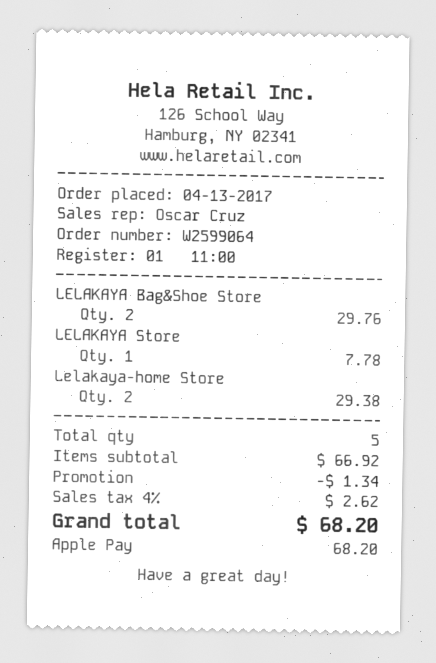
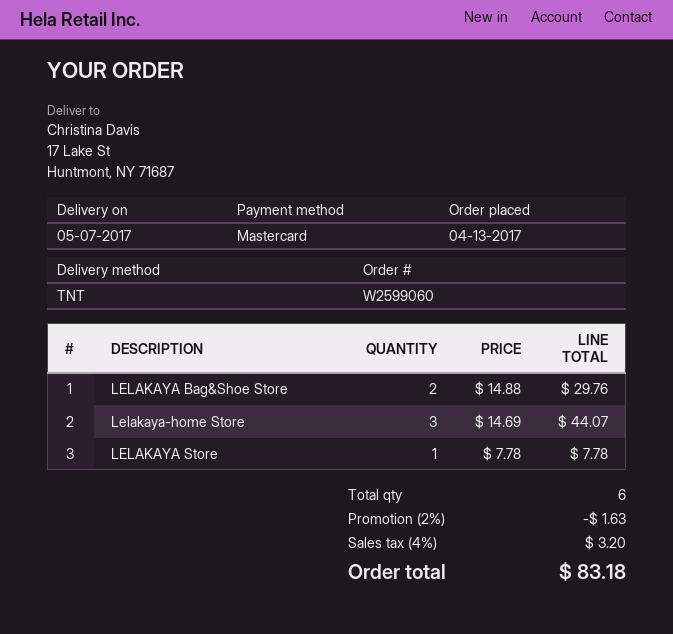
order number: W2599064 -> W2599060
payment method: Apple Pay -> Mastercard
Lelakaya-home Store: 2 for 29.38 -> 3 for 44.07
total quantity: 5 -> 6
discount: 1.34 -> 1.63
tax: 4% = 2.62 -> 4% = 3.20
total: 68.20 -> 83.18

